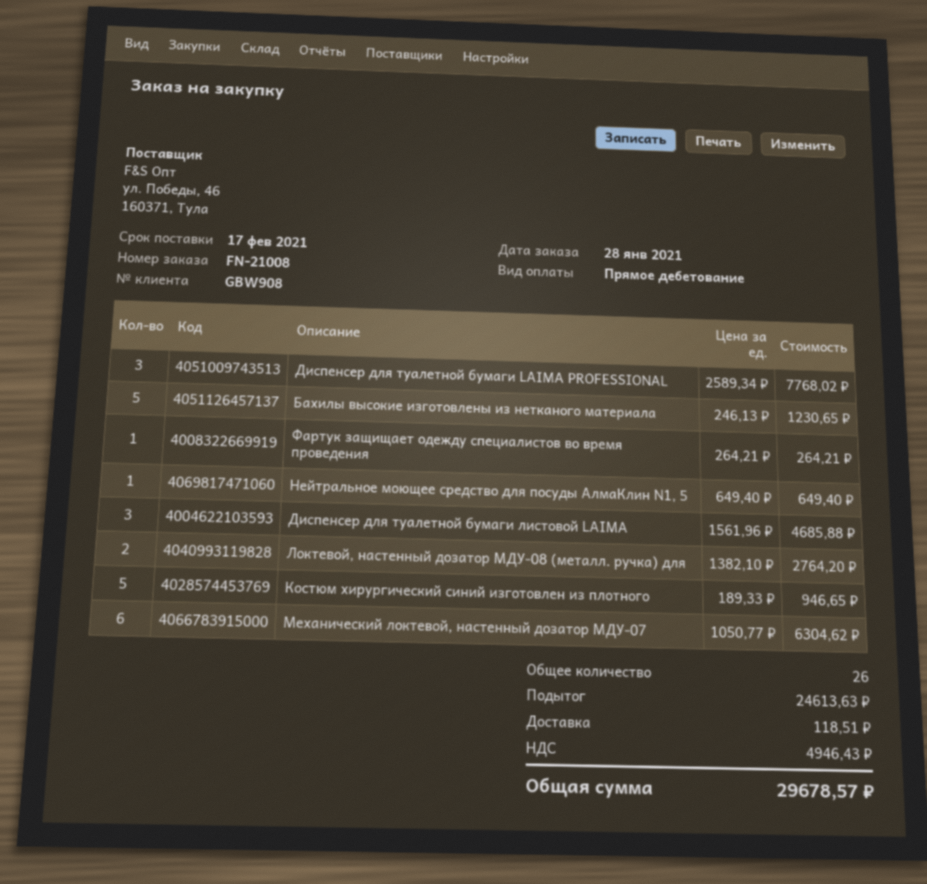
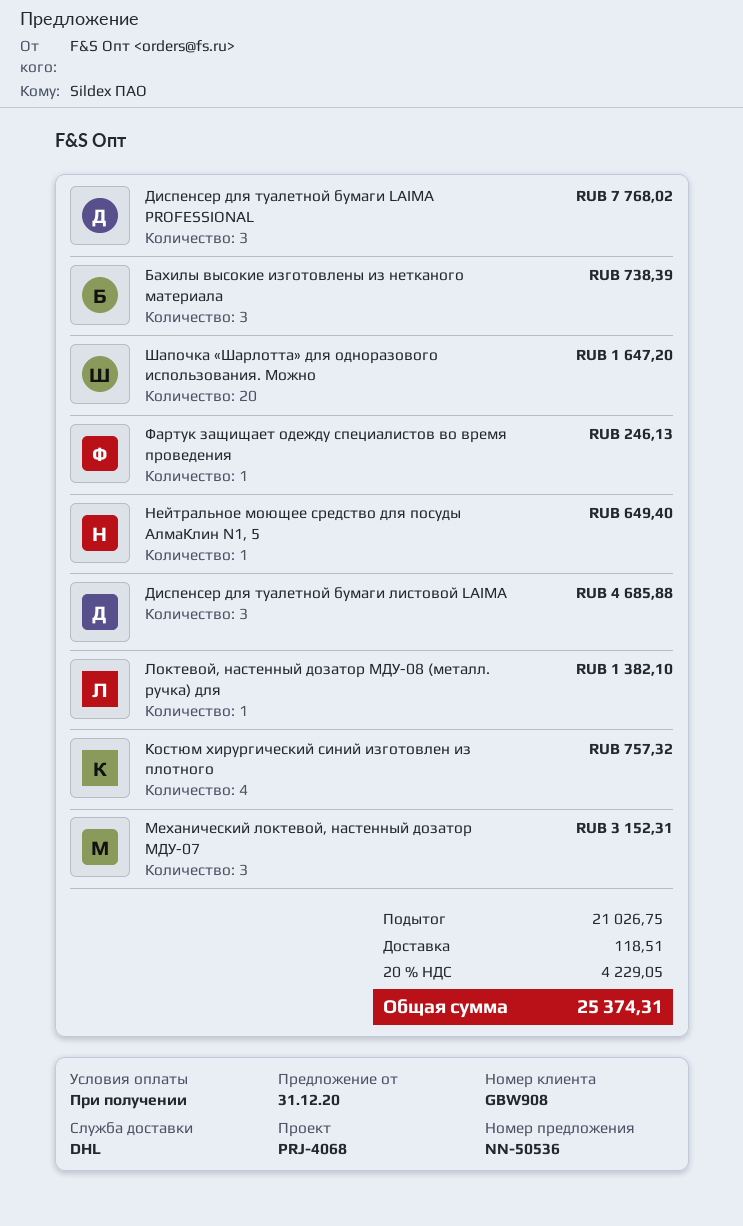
Бахилы высокие изготовлены из нетканого материала: 5 for 1230.65 -> 3 for 738.39
Фартук защищает одежду специалистов во время проведения: 1 for 264.21 -> 1 for 246.13
Локтевой, настенный дозатор МДУ-08 (металл. ручка) для: 2 for 2764.20 -> 1 for 1382.10
Костюм хирургический синий изготовлен из плотного: 5 for 946.65 -> 4 for 757.32
Механический локтевой, настенный дозатор МДУ-07: 6 for 6304.62 -> 3 for 3152.31
Шапочка «Шарлотта» для одноразового использования. Можно: none -> 20 for 1647.20
subtotal: 24613.63 -> 21026.75
tax: 4946.43 -> 4229.05
total: 29678.57 -> 25374.31

